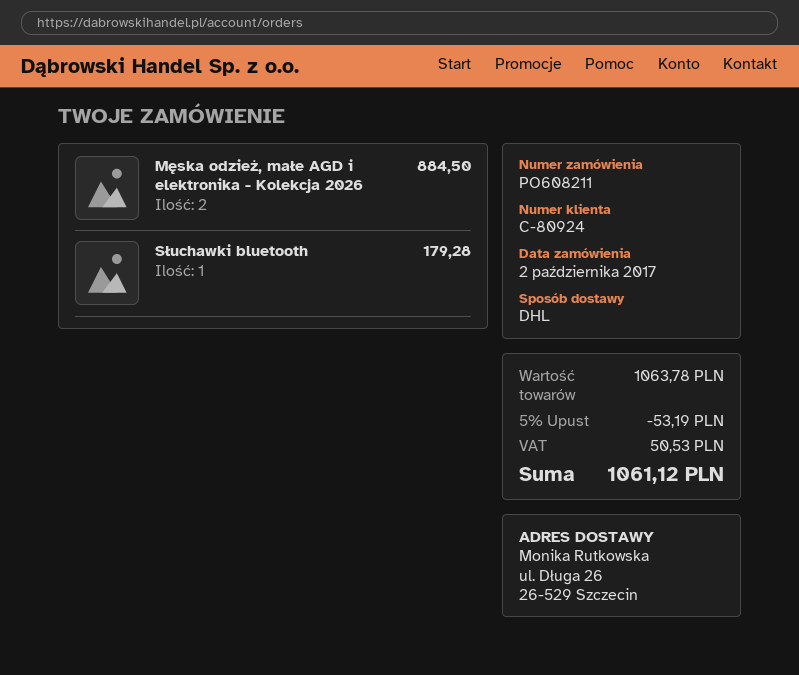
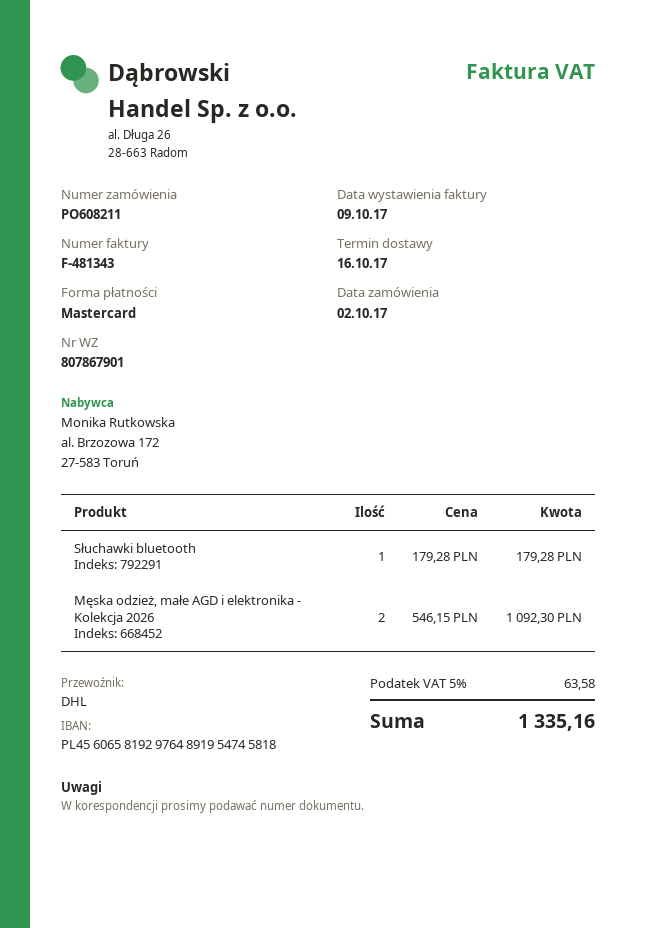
Męska odzież, małe AGD i elektronika - Kolekcja 2026: 2 for 884.50 -> 2 for 1092.30
discount: 5% = 53.19 -> none
tax: 50.53 -> 63.58
total: 1061.12 -> 1335.16

